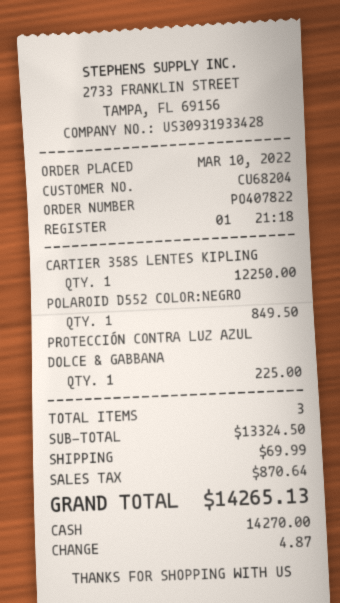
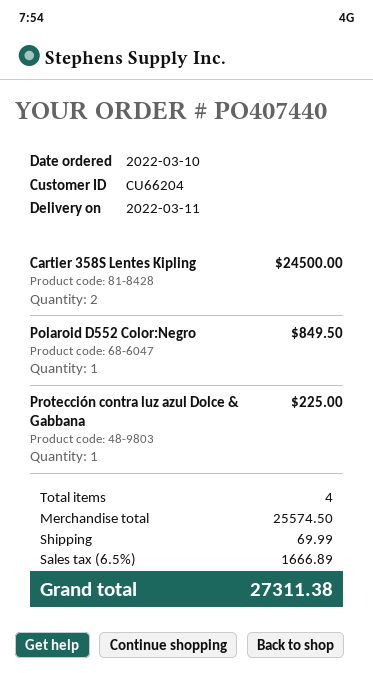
order number: PO407822 -> PO407440
customer number: CU68204 -> CU66204
CARTIER 358S LENTES KIPLING: 1 for 12250.00 -> 2 for 24500.00
total quantity: 3 -> 4
subtotal: 13324.50 -> 25574.50
tax: 870.64 -> 1666.89
total: 14265.13 -> 27311.38

